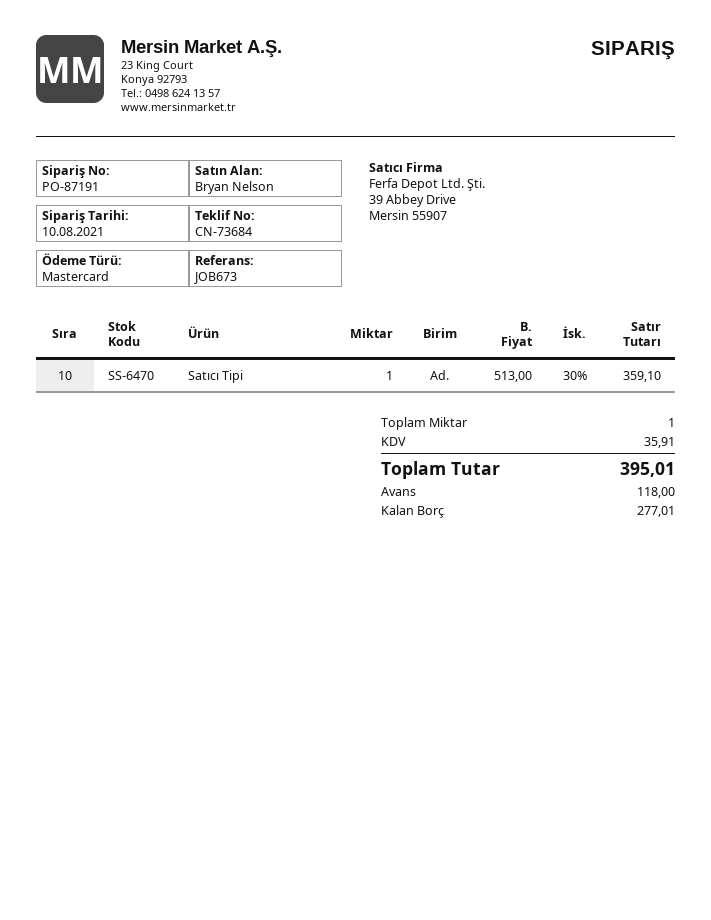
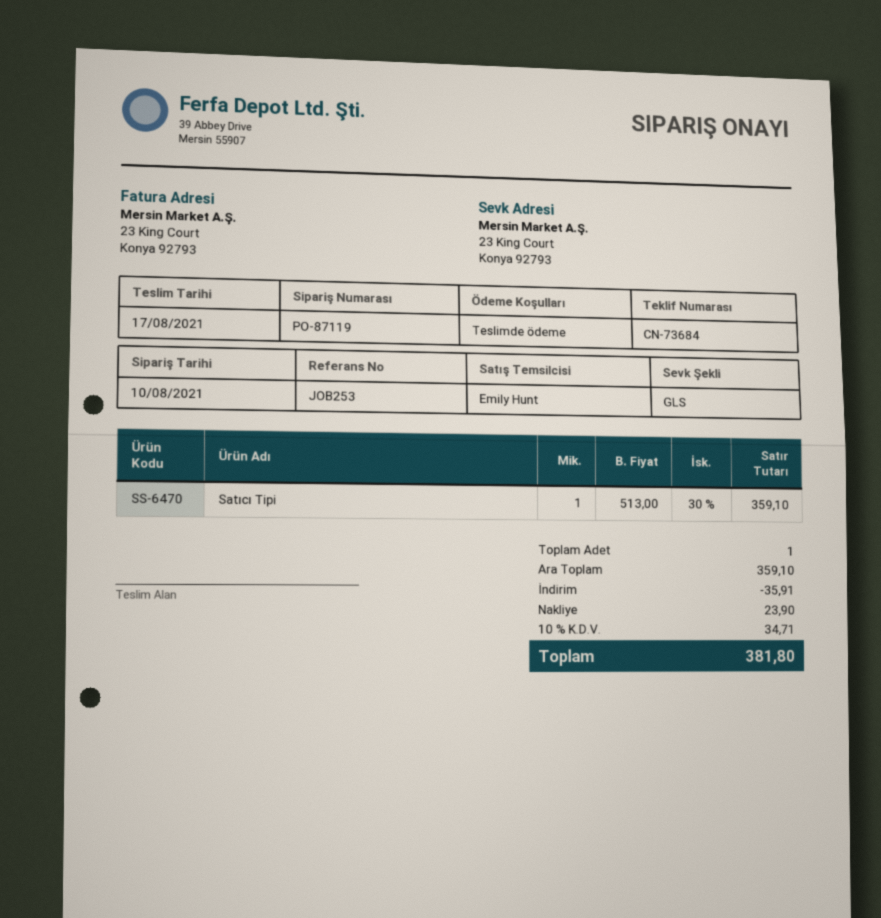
order number: PO-87191 -> PO-87119
reference: JOB673 -> JOB253
discount: none -> 35.91
shipping: none -> 23.90
tax: 35.91 -> 34.71
total: 395.01 -> 381.80

